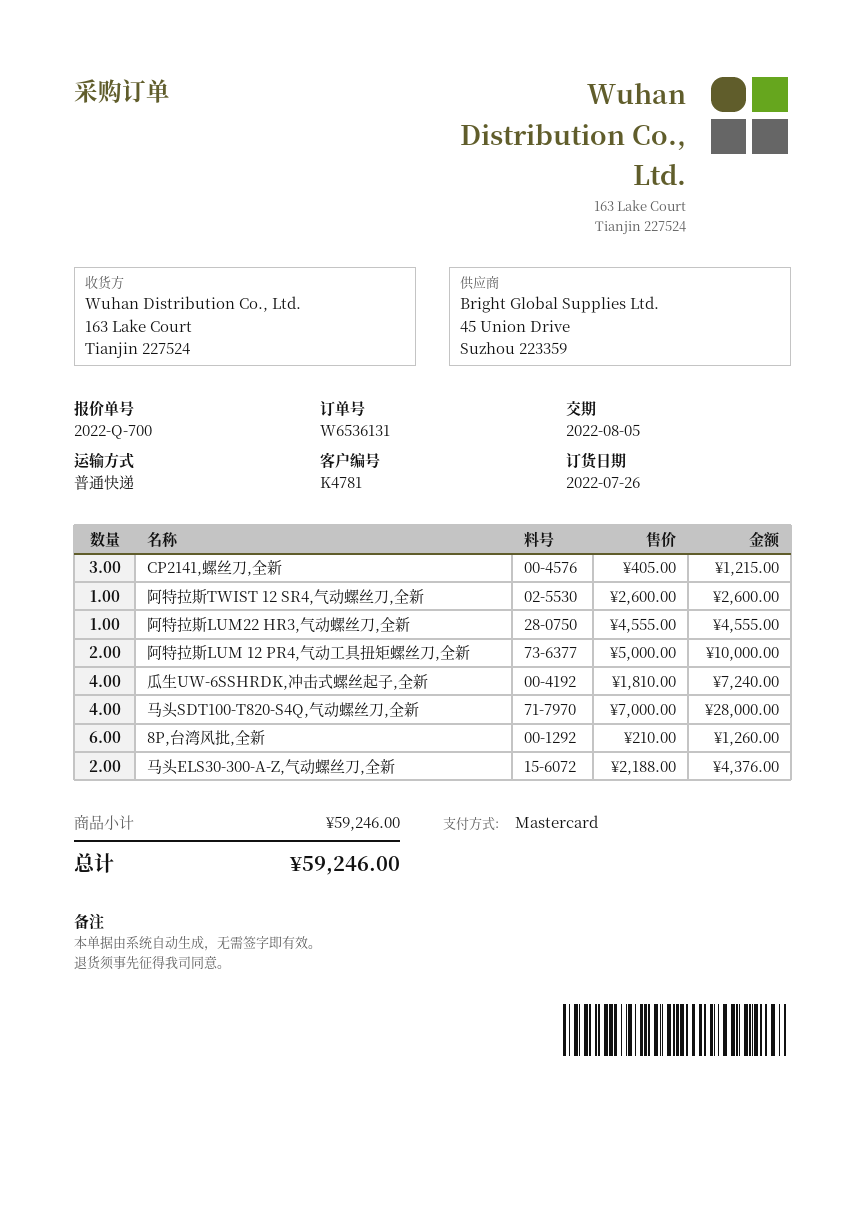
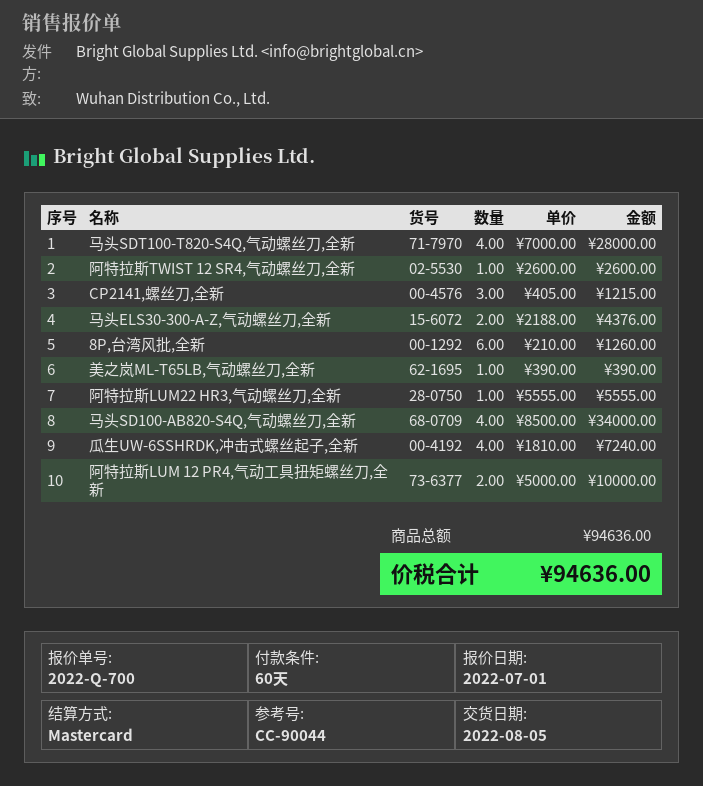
阿特拉斯LUM22 HR3,气动螺丝刀,全新: 1 x 4555.00 = 4555.00 -> 1 x 5555.00 = 5555.00
美之岚ML-T65LB,气动螺丝刀,全新: none -> 1 x 390.00 = 390.00
马头SD100-AB820-S4Q,气动螺丝刀,全新: none -> 4 x 8500.00 = 34000.00
subtotal: 59246.00 -> 94636.00
total: 59246.00 -> 94636.00

